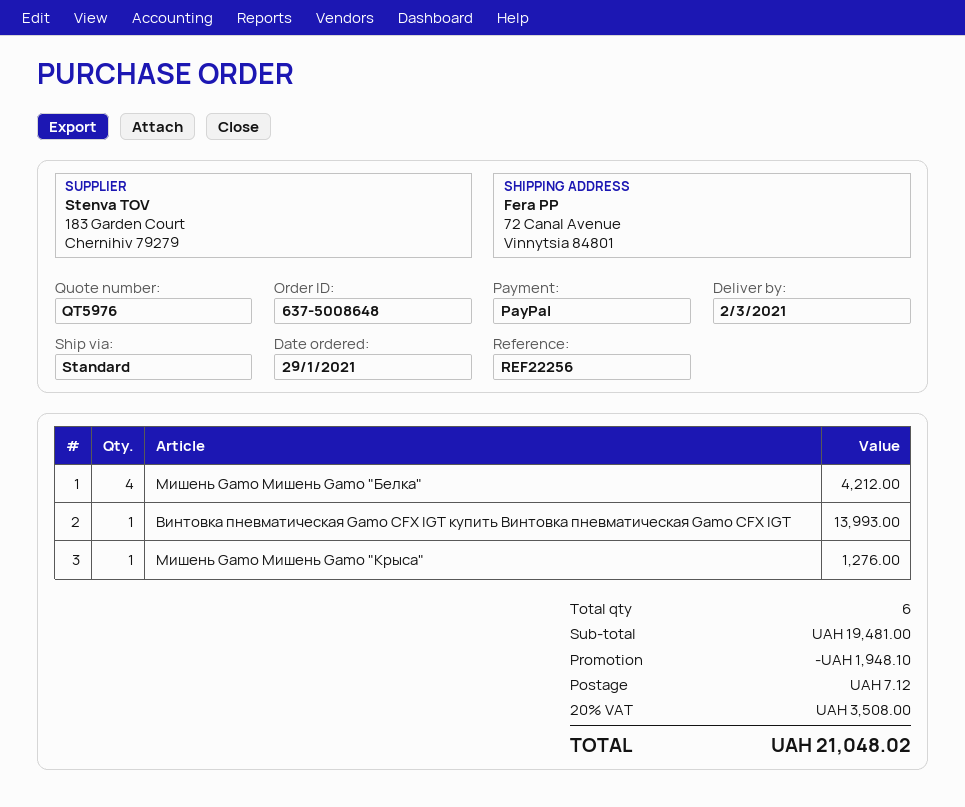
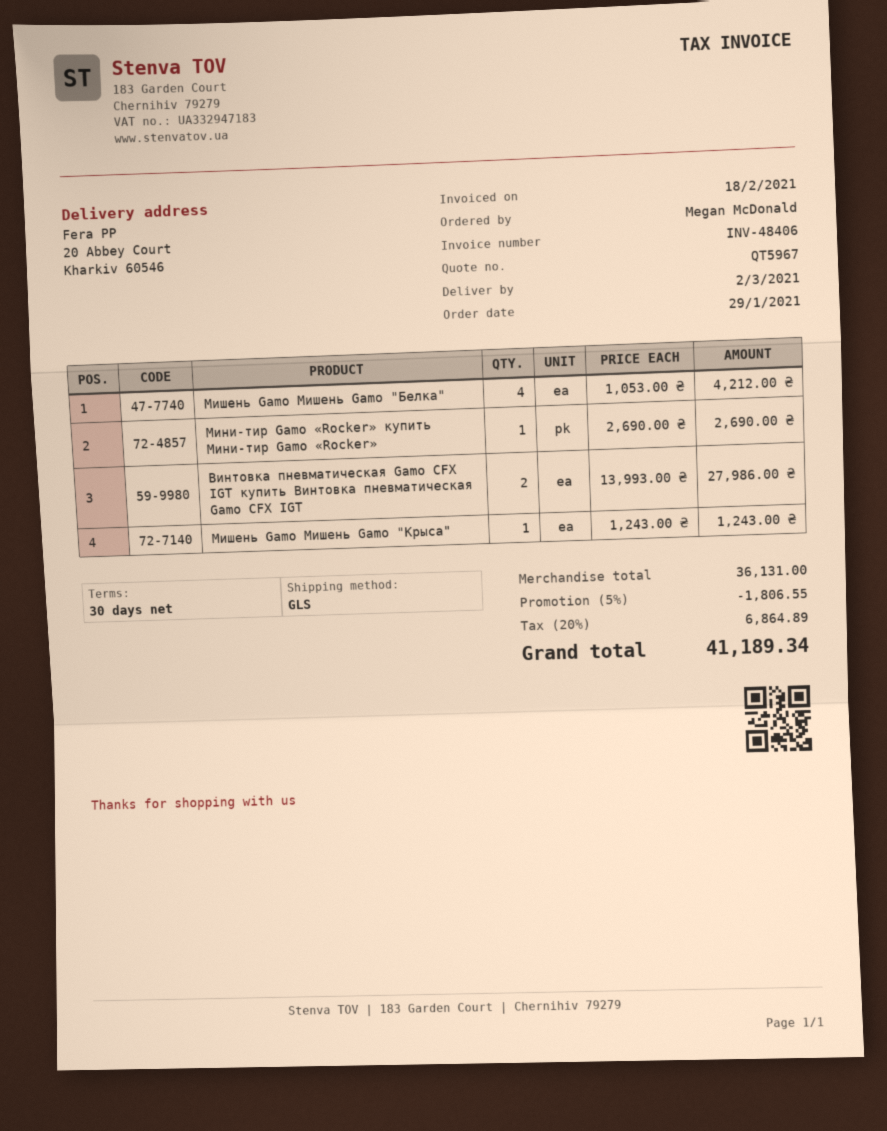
quote number: QT5976 -> QT5967
shipping method: standard -> GLS
ship to: 72 Canal Avenue, Vinnytsia 84801 -> 20 Abbey Court, Kharkiv 60546
Винтовка пневматическая Gamo CFX IGT купить Винтовка пневматическая Gamo CFX IGT: 1 for 13993.00 -> 2 for 27986.00
Мишень Gamo Мишень Gamo "Крыса": 1 for 1276.00 -> 1 for 1243.00
Мини-тир Gamo «Rocker» купить Мини-тир Gamo «Rocker»: none -> 1 for 2690.00
subtotal: 19481.00 -> 36131.00
discount: 1948.10 -> 1806.55
shipping: 7.12 -> none
tax: 20% = 3508.00 -> 20% = 6864.89
total: 21048.02 -> 41189.34

